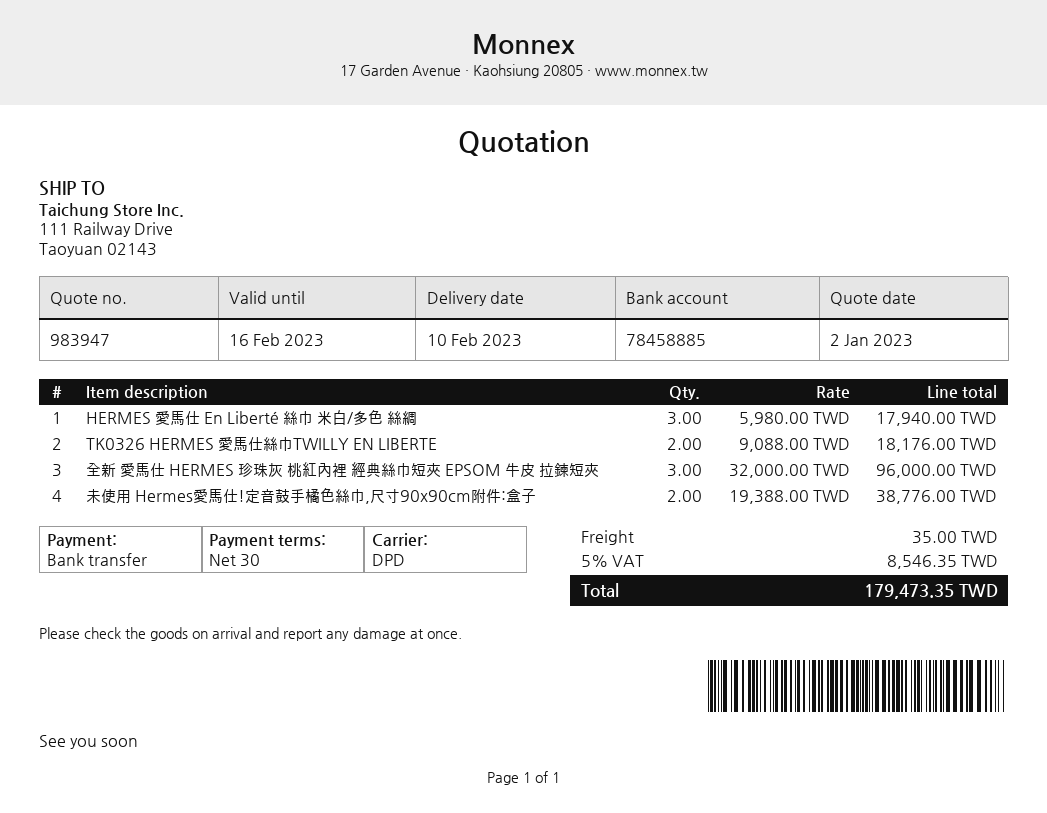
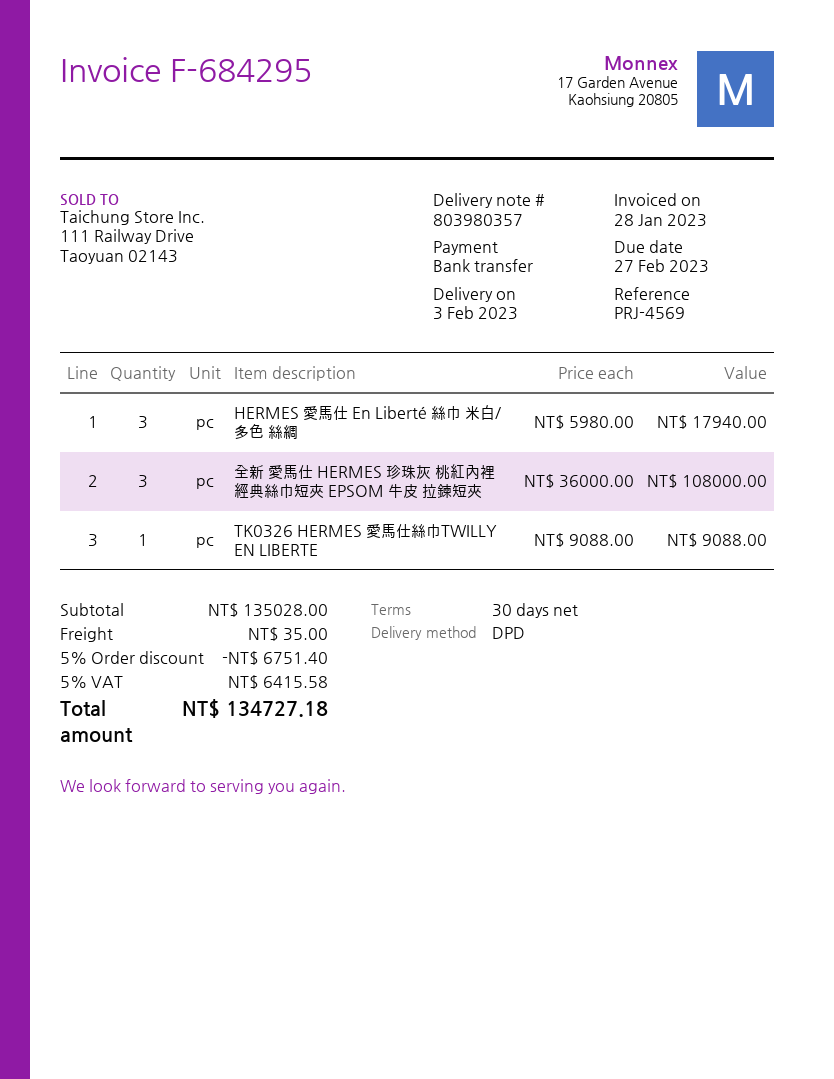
delivery date: 2023-02-10 -> 2023-02-03
TK0326 HERMES 愛馬仕絲巾TWILLY EN LIBERTE: 2 x 9088.00 = 18176.00 -> 1 x 9088.00 = 9088.00
全新 愛馬仕 HERMES 珍珠灰 桃紅內裡 經典絲巾短夾 EPSOM 牛皮 拉鍊短夾: 3 x 32000.00 = 96000.00 -> 3 x 36000.00 = 108000.00
未使用 Hermes愛馬仕!定音鼓手橘色絲巾,尺寸90x90cm附件:盒子: 2 x 19388.00 = 38776.00 -> none
discount: none -> 5% = 6751.40
tax: 5% = 8546.35 -> 5% = 6415.58
total: 179473.35 -> 134727.18

